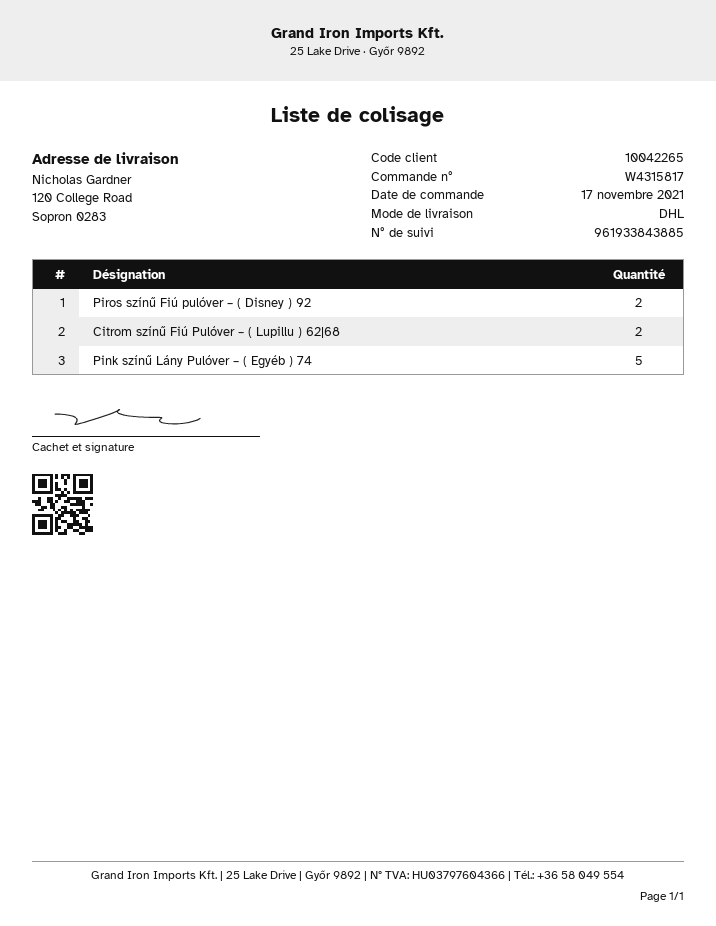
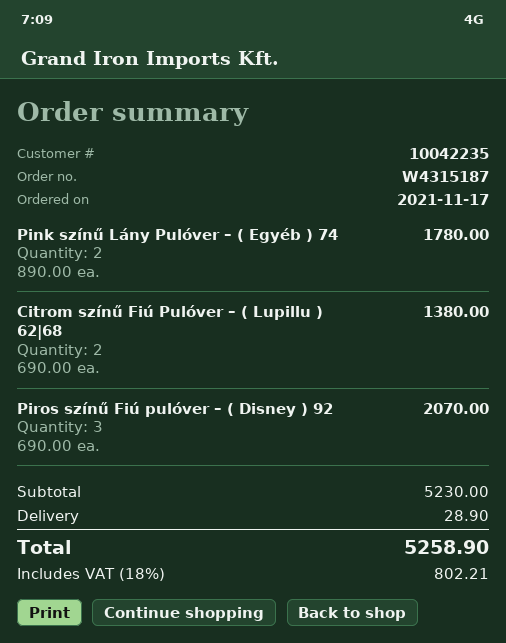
order number: W4315817 -> W4315187
customer number: 10042265 -> 10042235
Piros színű Fiú pulóver – ( Disney ) 92: 2 -> 3
Pink színű Lány Pulóver – ( Egyéb ) 74: 5 -> 2

